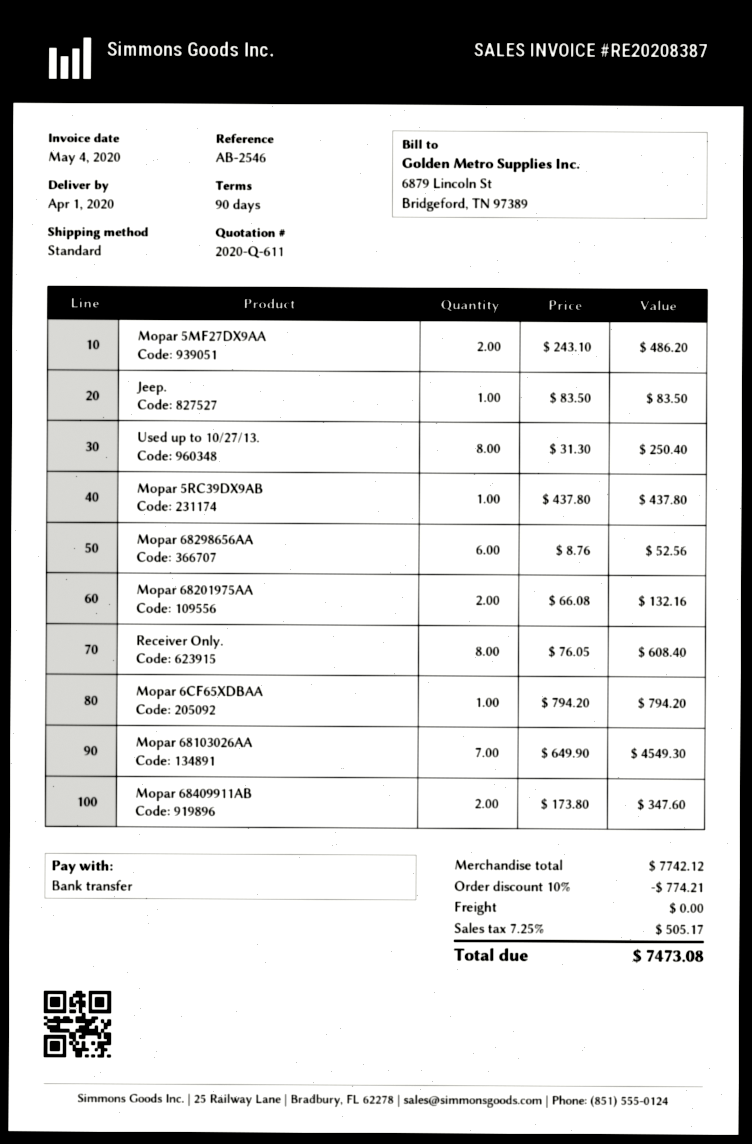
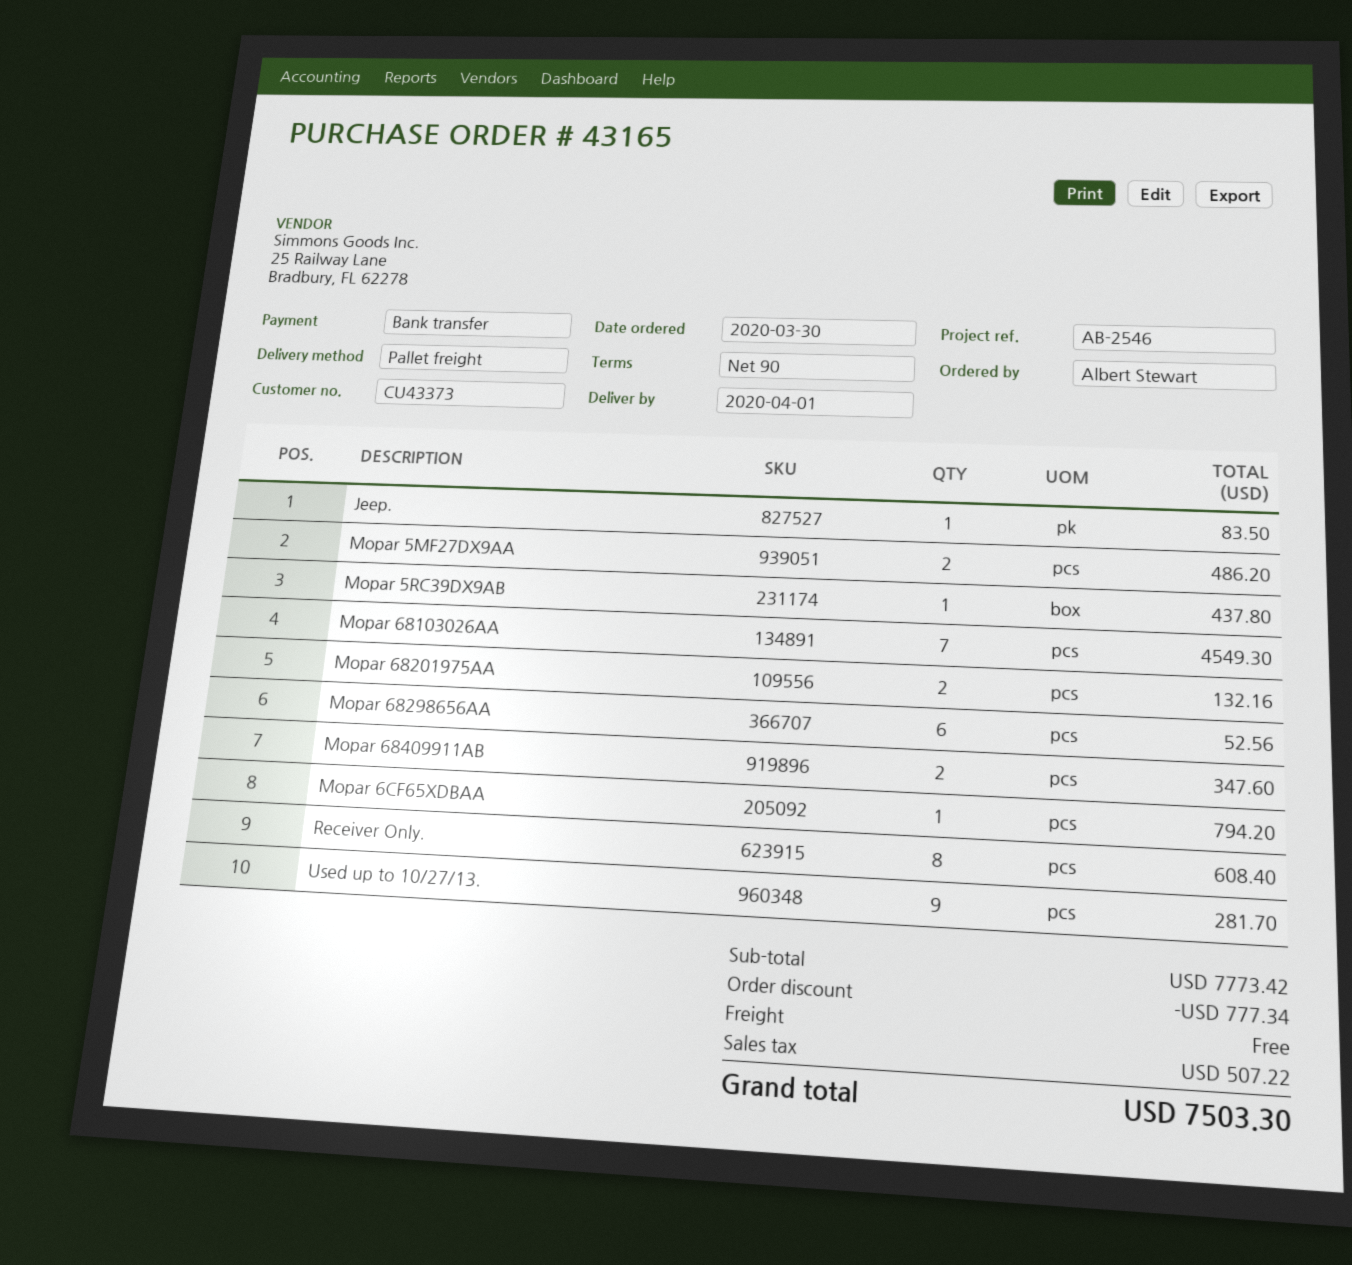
shipping method: standard -> pallet freight
Used up to 10/27/13.: 8 for 250.40 -> 9 for 281.70
subtotal: 7742.12 -> 7773.42
discount: 774.21 -> 777.34
tax: 505.17 -> 507.22
total: 7473.08 -> 7503.30

